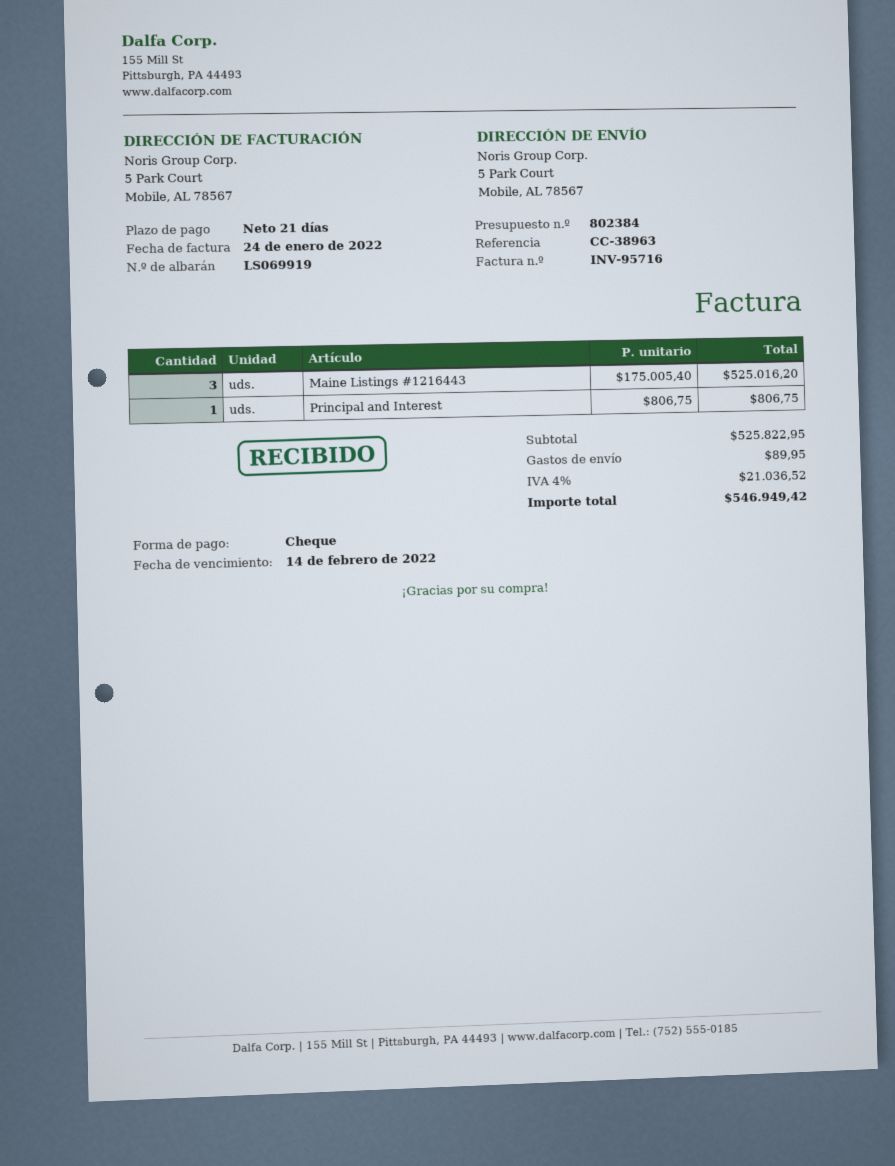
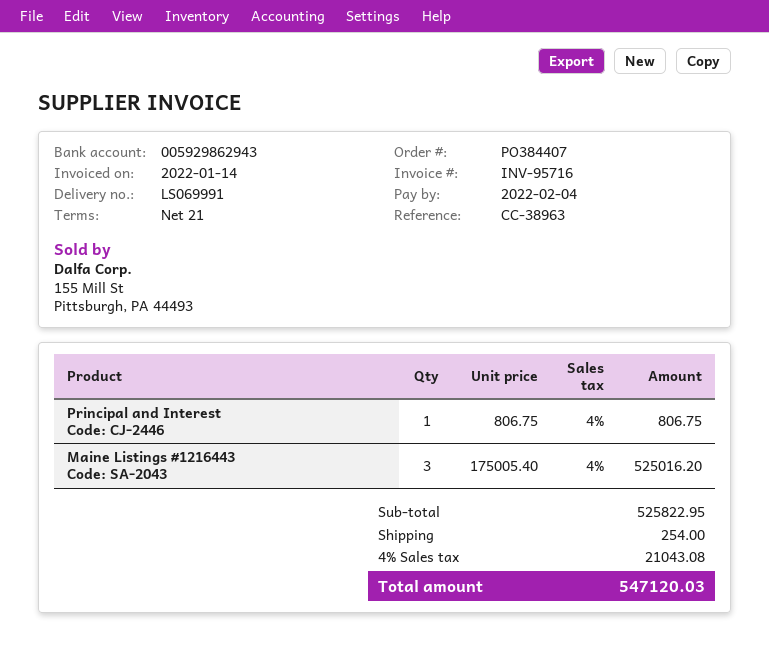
delivery note number: LS069919 -> LS069991
invoice date: 2022-01-24 -> 2022-01-14
due date: 2022-02-14 -> 2022-02-04
shipping: 89.95 -> 254.00
tax: 4% = 21036.52 -> 4% = 21043.08
total: 546949.42 -> 547120.03

